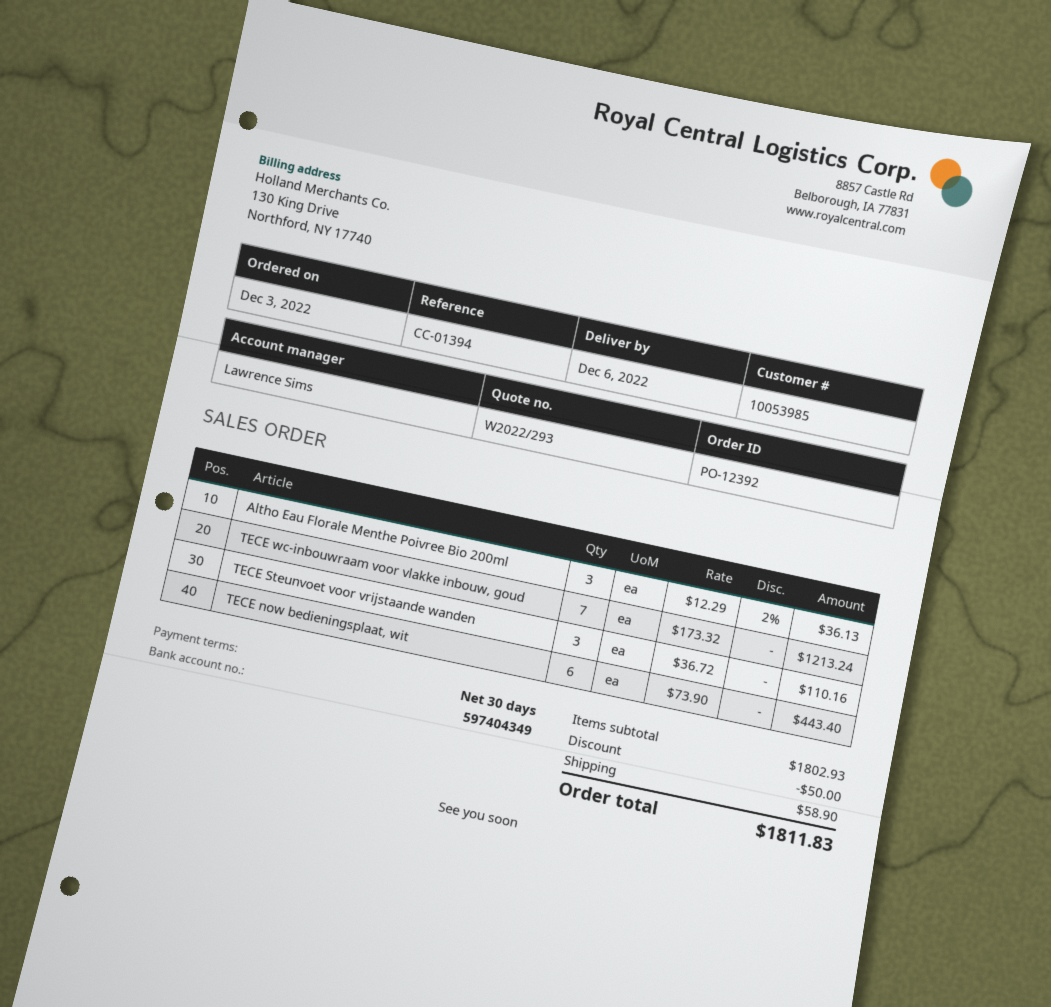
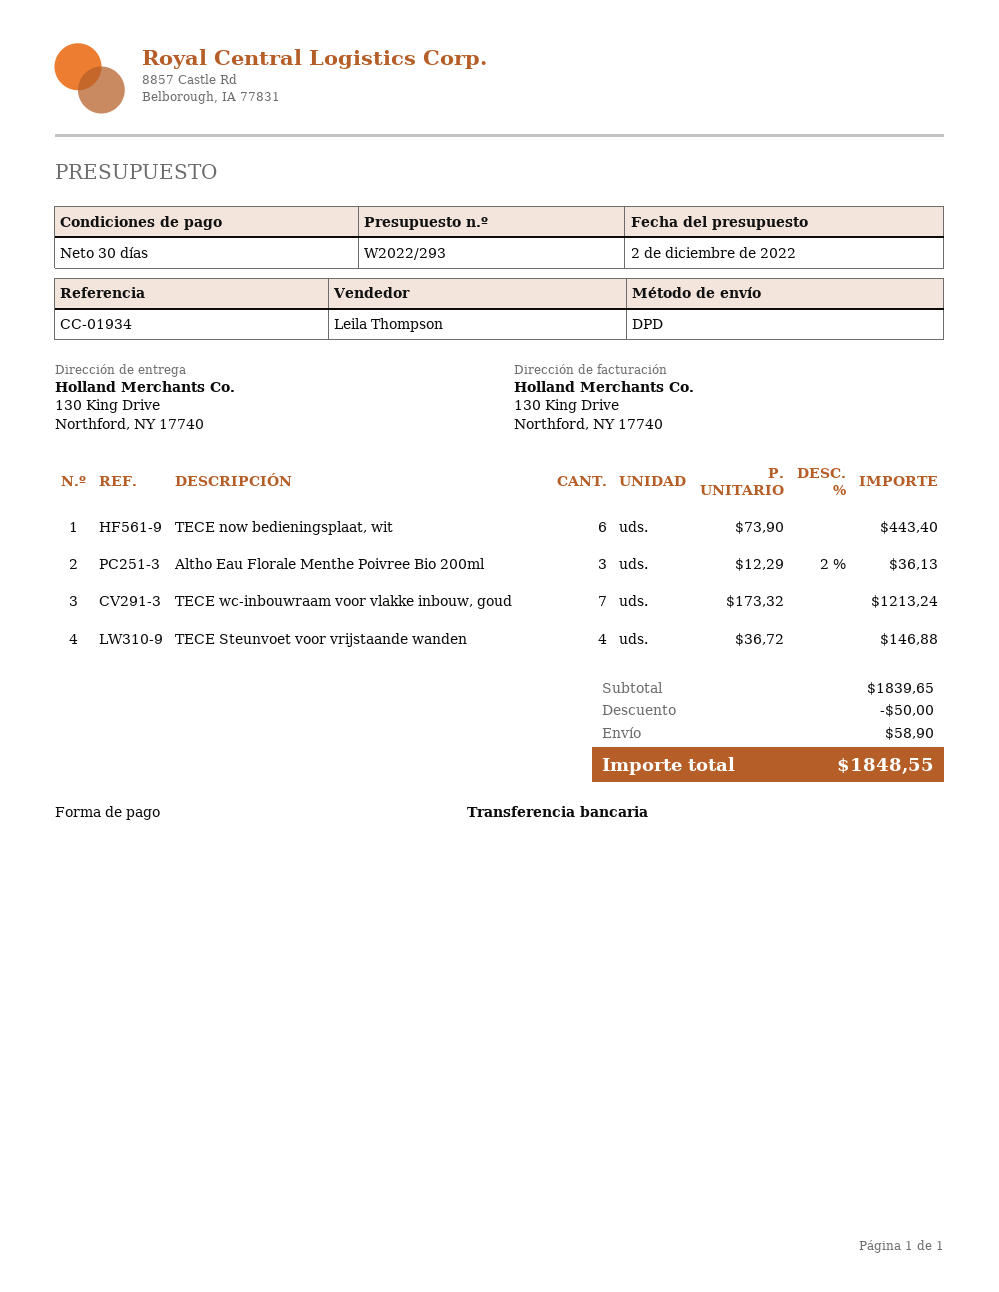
reference: CC-01394 -> CC-01934
sales rep: Lawrence Sims -> Leila Thompson
TECE Steunvoet voor vrijstaande wanden: 3 x 36.72 = 110.16 -> 4 x 36.72 = 146.88
subtotal: 1802.93 -> 1839.65
total: 1811.83 -> 1848.55

